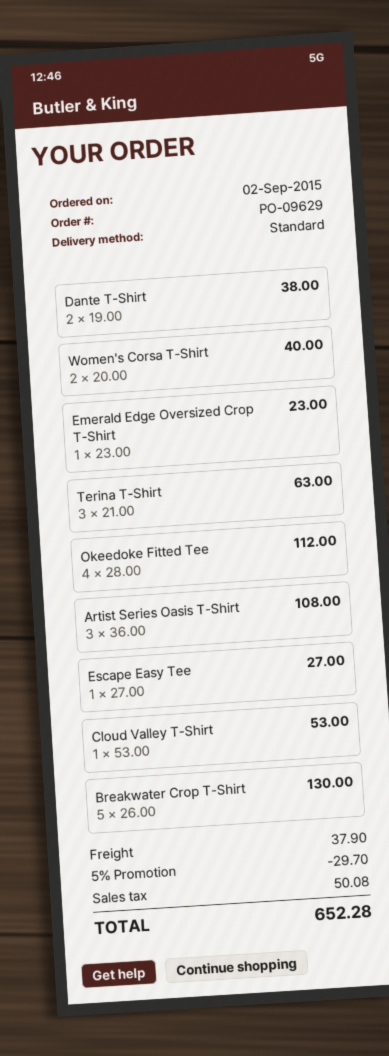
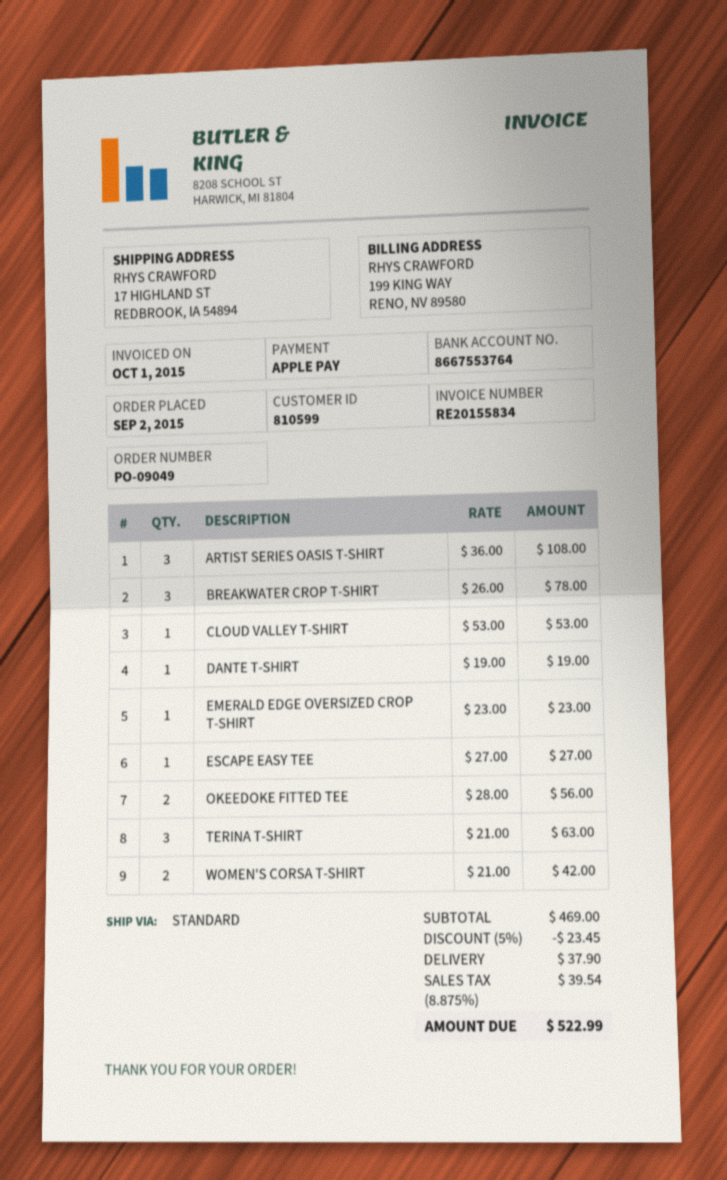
order number: PO-09629 -> PO-09049
Dante T-Shirt: 2 x 19.00 = 38.00 -> 1 x 19.00 = 19.00
Women's Corsa T-Shirt: 2 x 20.00 = 40.00 -> 2 x 21.00 = 42.00
Okeedoke Fitted Tee: 4 x 28.00 = 112.00 -> 2 x 28.00 = 56.00
Breakwater Crop T-Shirt: 5 x 26.00 = 130.00 -> 3 x 26.00 = 78.00
discount: 5% = 29.70 -> 5% = 23.45
tax: 50.08 -> 39.54
total: 652.28 -> 522.99

